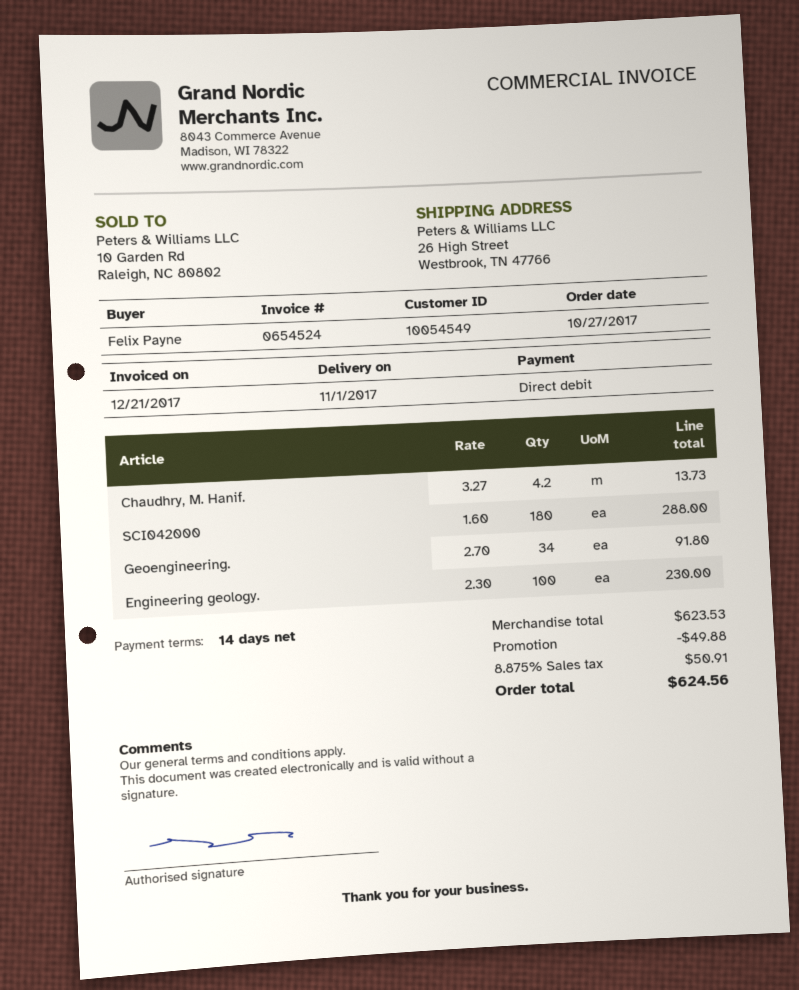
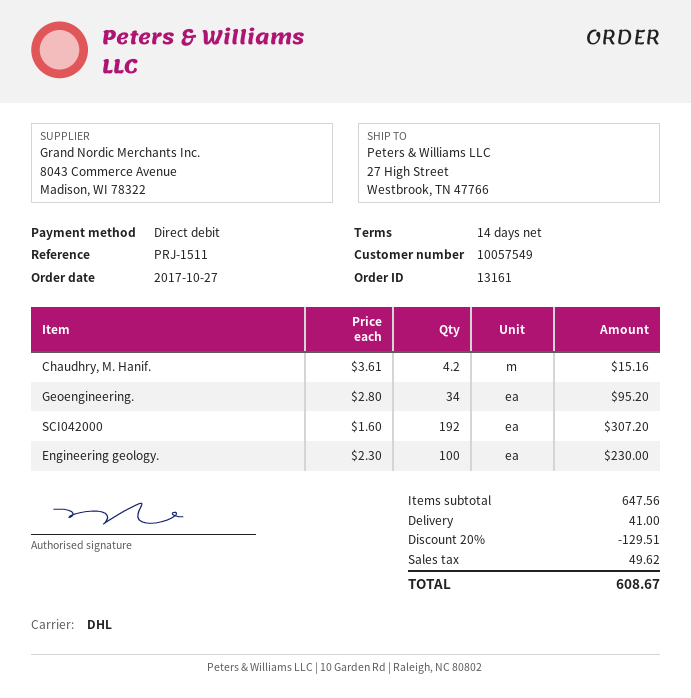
customer number: 10054549 -> 10057549
ship to: 26 High Street, Westbrook, TN 47766 -> 27 High Street, Westbrook, TN 47766
Chaudhry, M. Hanif.: 4.2 x 3.27 = 13.73 -> 4.2 x 3.61 = 15.16
SCI042000: 180 x 1.60 = 288.00 -> 192 x 1.60 = 307.20
Geoengineering.: 34 x 2.70 = 91.80 -> 34 x 2.80 = 95.20
subtotal: 623.53 -> 647.56
discount: 49.88 -> 129.51
shipping: none -> 41.00
tax: 50.91 -> 49.62
total: 624.56 -> 608.67

